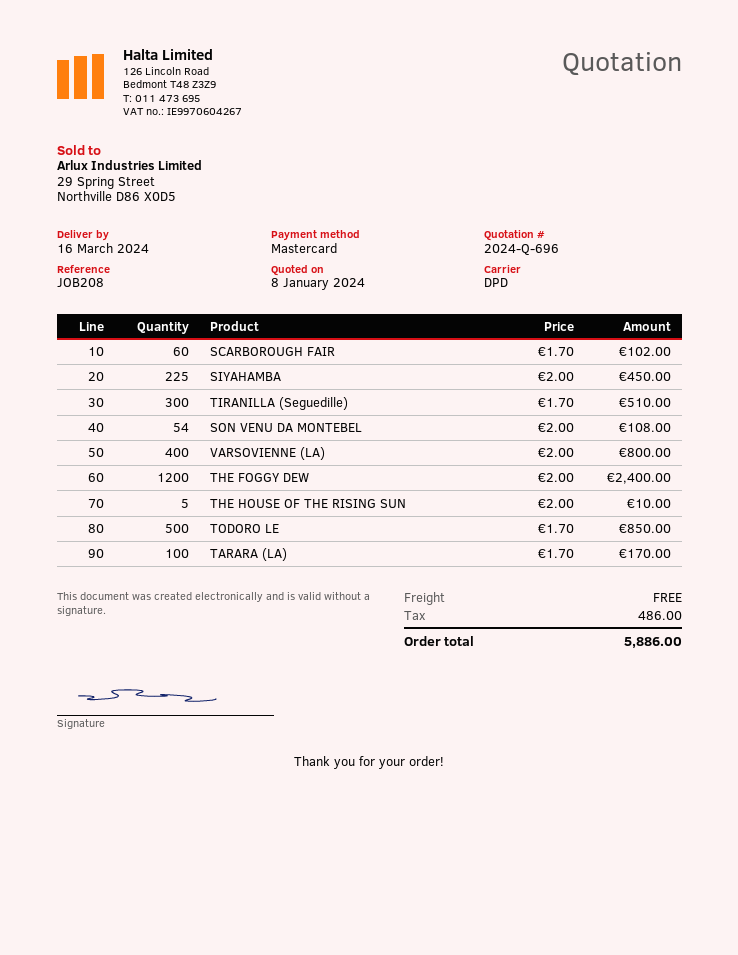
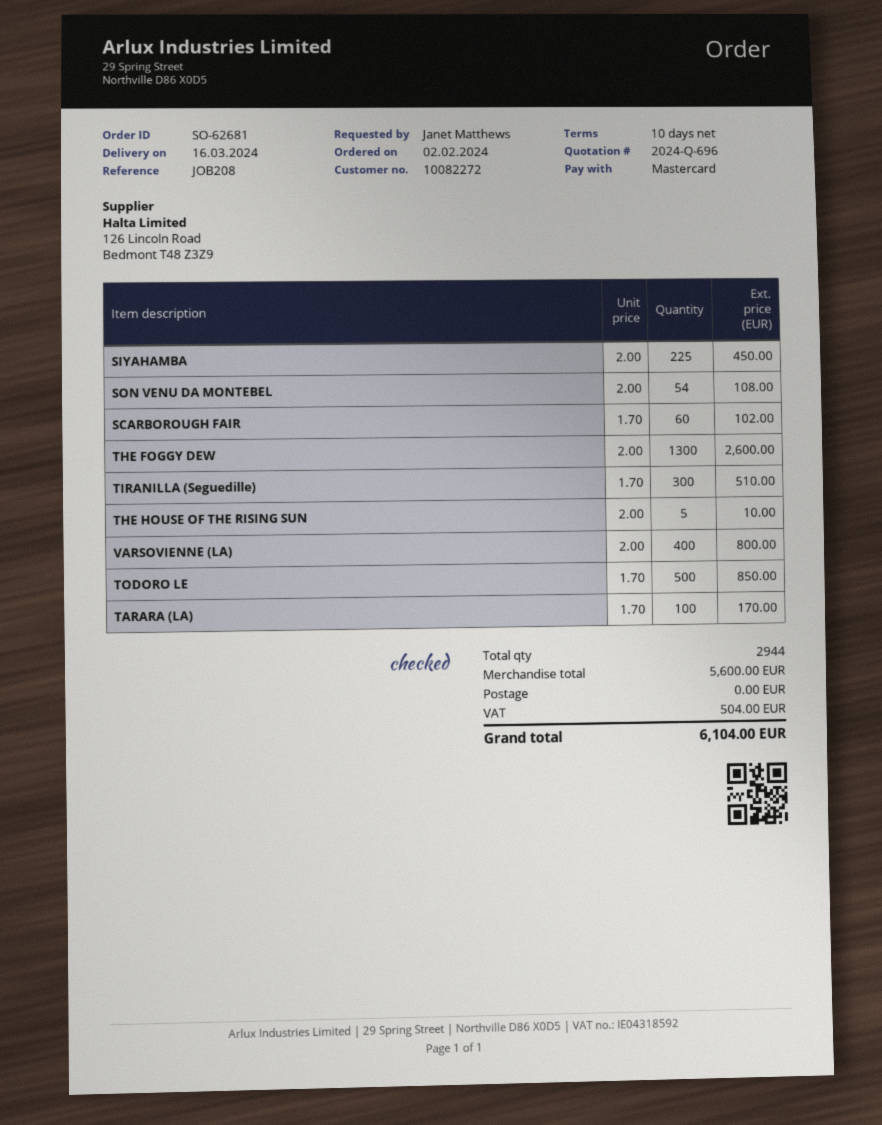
THE FOGGY DEW: 1200 x 2.00 = 2400.00 -> 1300 x 2.00 = 2600.00
tax: 486.00 -> 504.00
total: 5886.00 -> 6104.00

